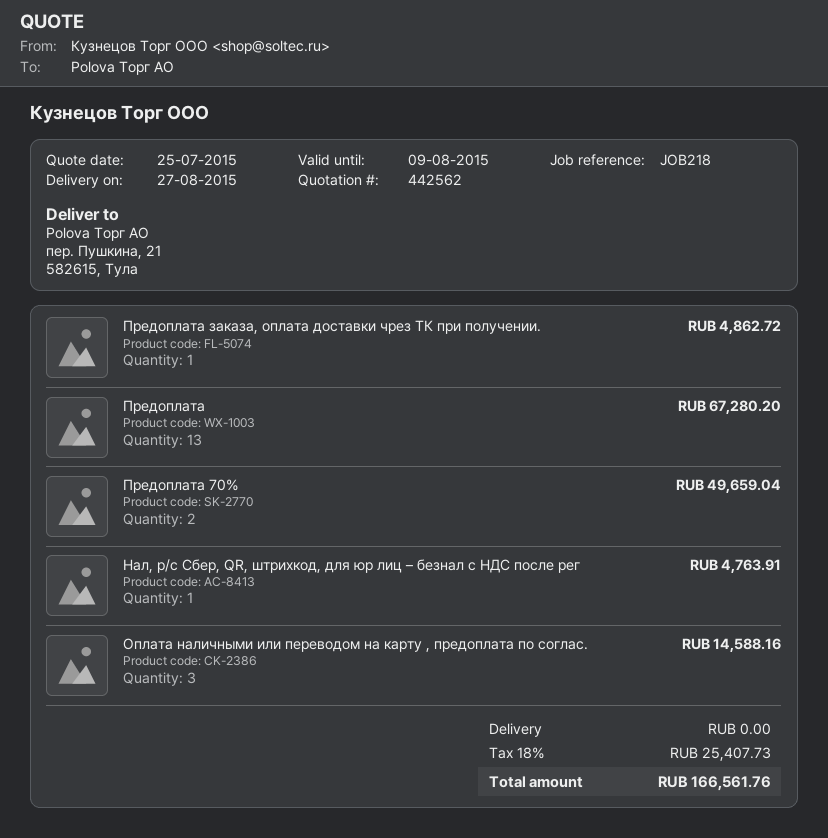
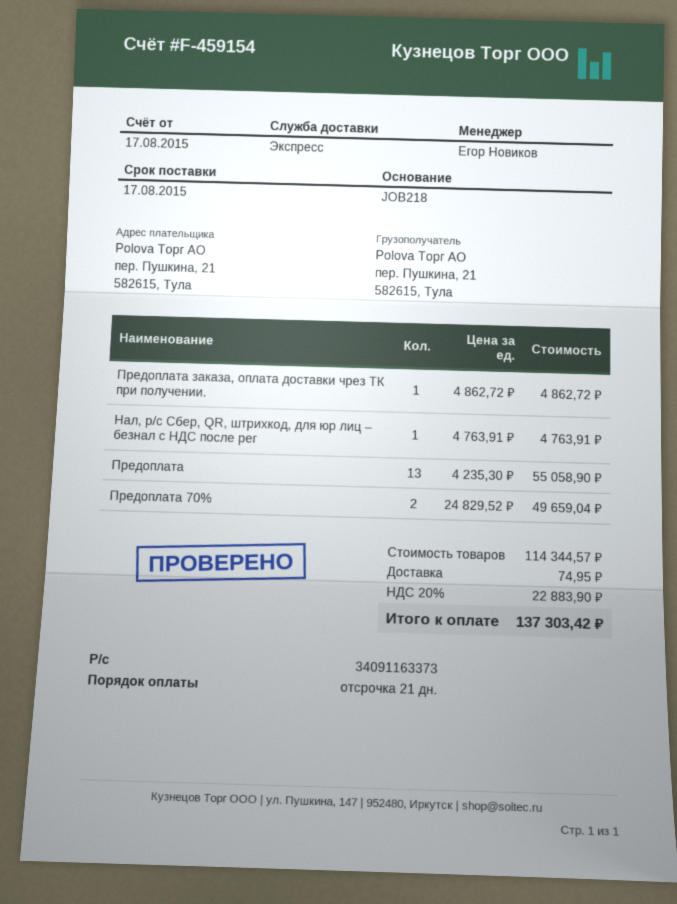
delivery date: 2015-08-27 -> 2015-08-17
Предоплата: 13 for 67280.20 -> 13 for 55058.90
Оплата наличными или переводом на карту , предоплата по соглас.: 3 for 14588.16 -> none
shipping: 0.00 -> 74.95
tax: 18% = 25407.73 -> 20% = 22883.90
total: 166561.76 -> 137303.42

